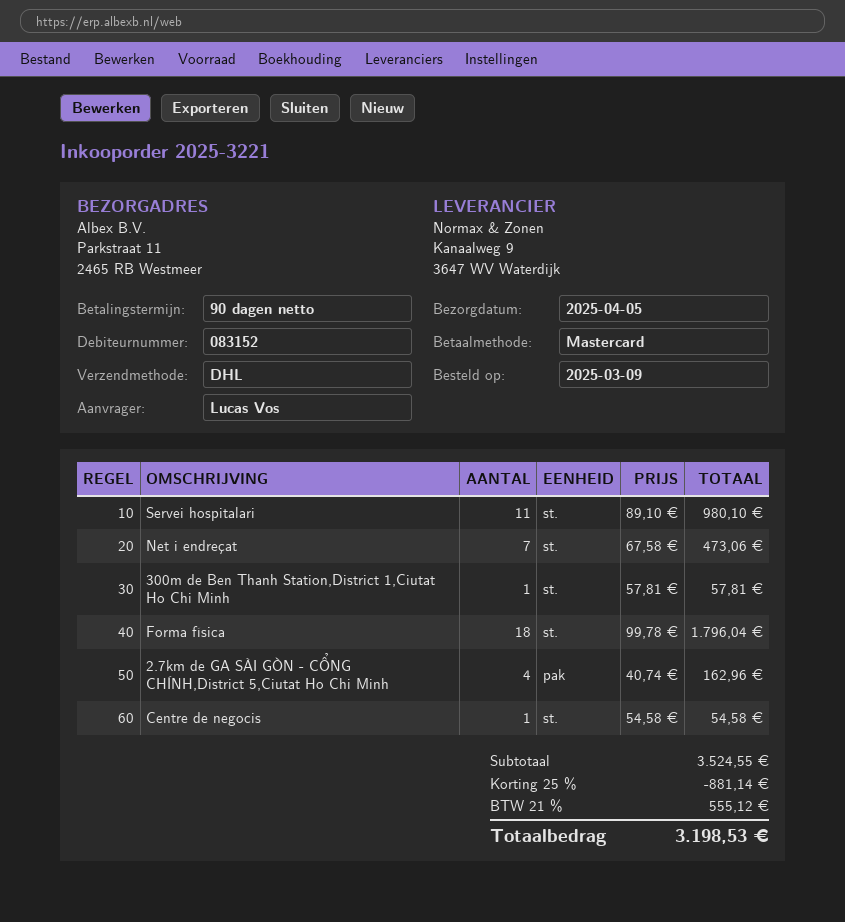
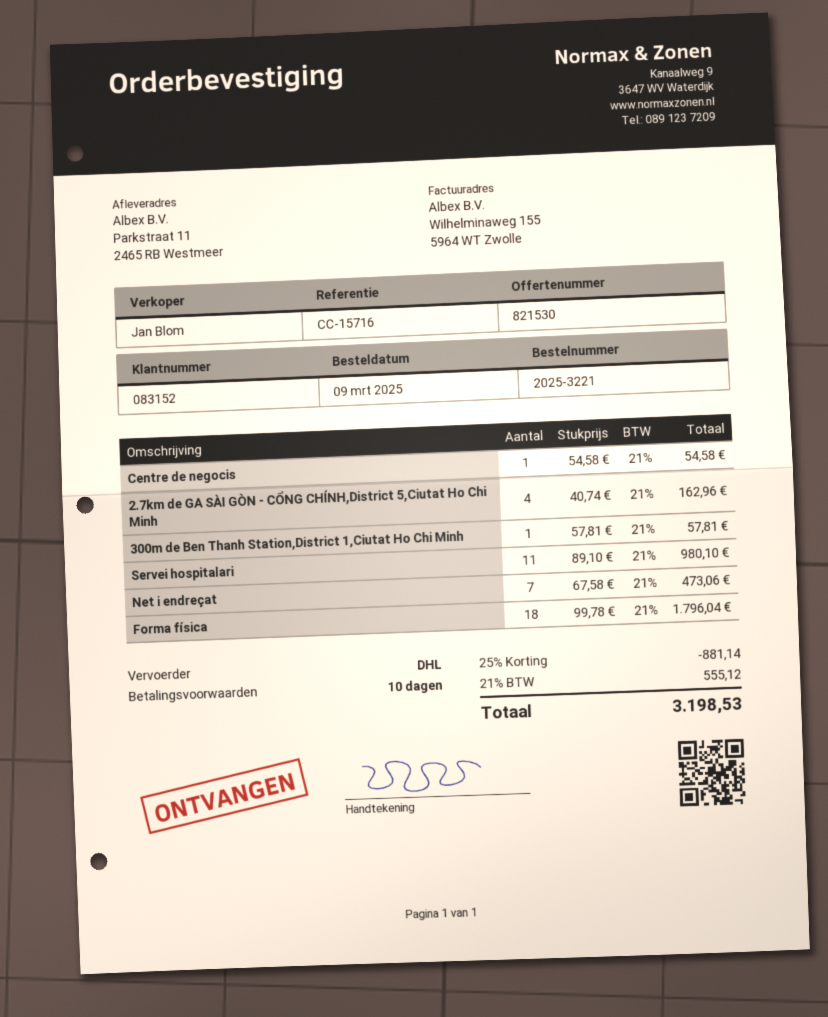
payment terms: 90 days -> 10 days

